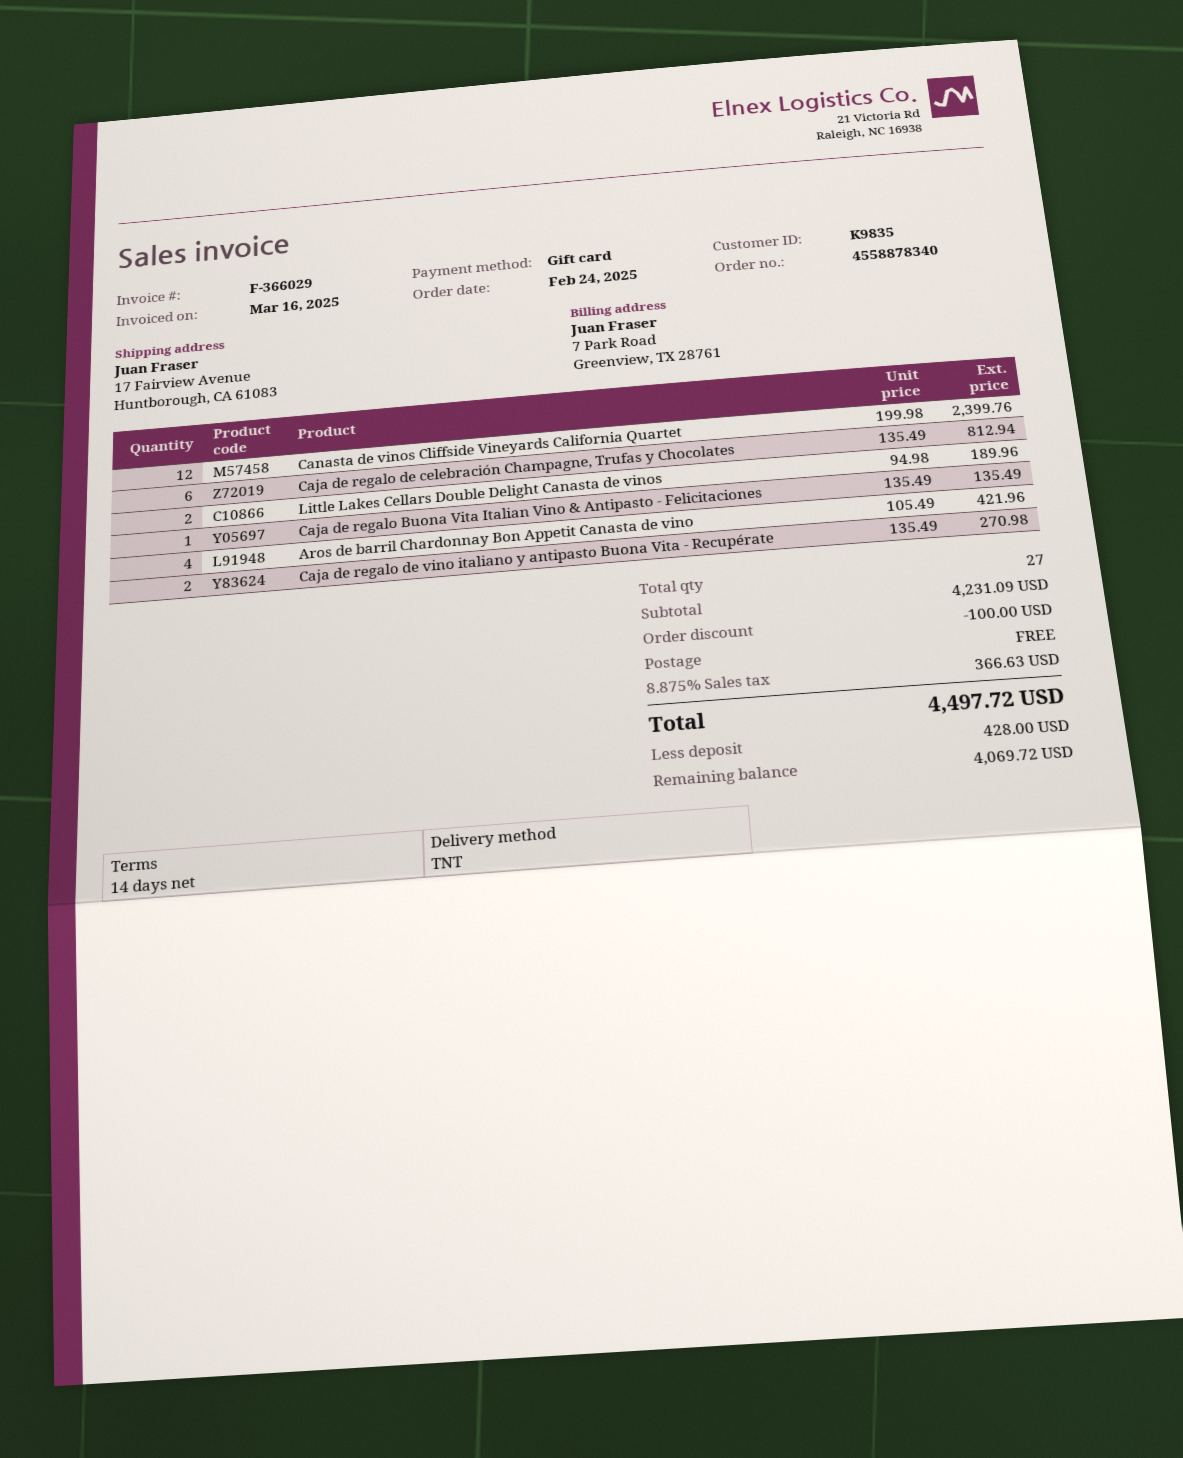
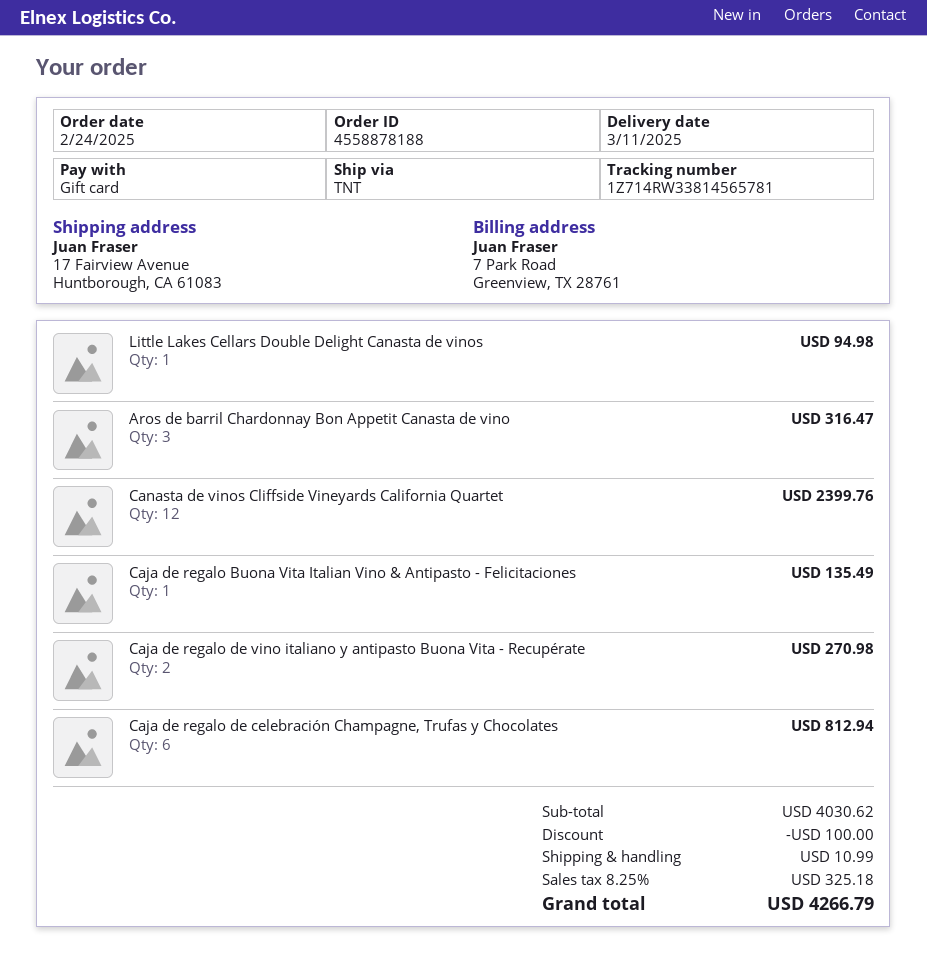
order number: 4558878340 -> 4558878188
Little Lakes Cellars Double Delight Canasta de vinos: 2 for 189.96 -> 1 for 94.98
Aros de barril Chardonnay Bon Appetit Canasta de vino: 4 for 421.96 -> 3 for 316.47
subtotal: 4231.09 -> 4030.62
shipping: 0.00 -> 10.99
tax: 8.875% = 366.63 -> 8.25% = 325.18
total: 4497.72 -> 4266.79

